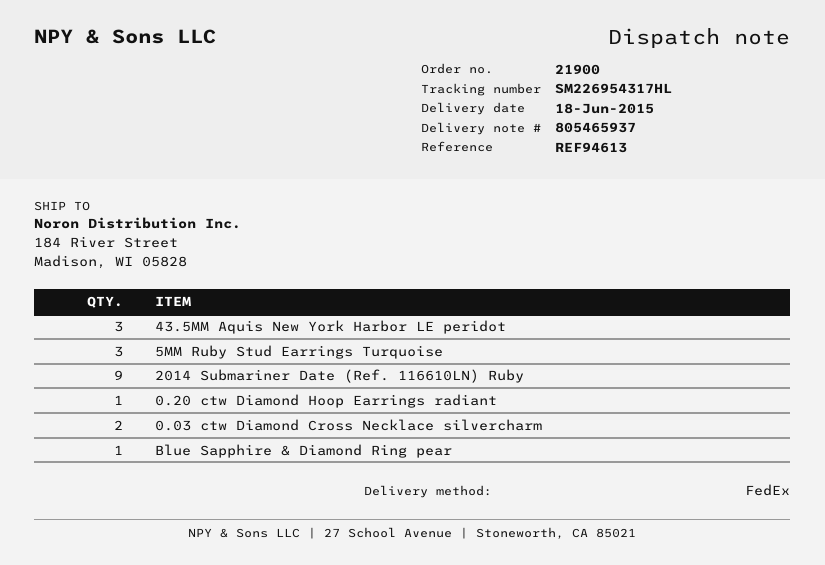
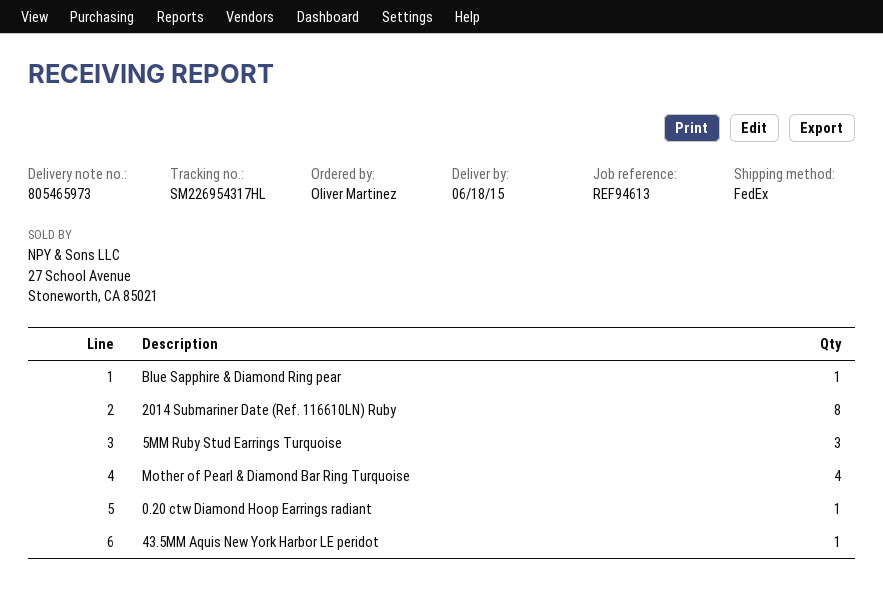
delivery note number: 805465937 -> 805465973
43.5MM Aquis New York Harbor LE peridot: 3 -> 1
2014 Submariner Date (Ref. 116610LN) Ruby: 9 -> 8
0.03 ctw Diamond Cross Necklace silvercharm: 2 -> none
Mother of Pearl & Diamond Bar Ring Turquoise: none -> 4

